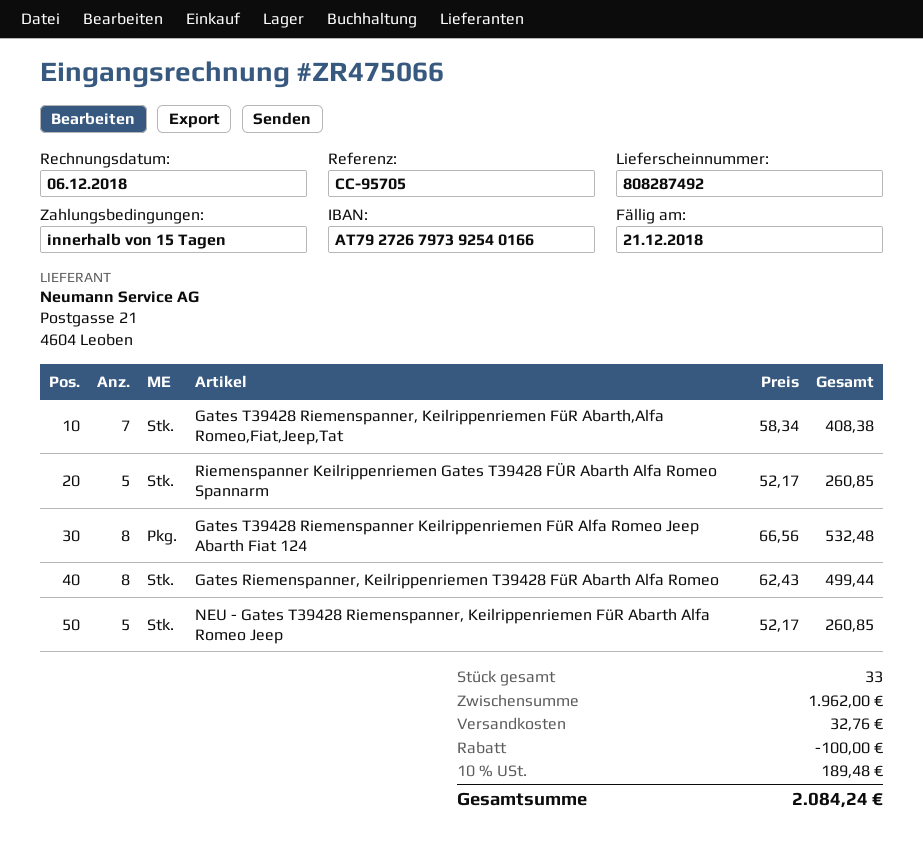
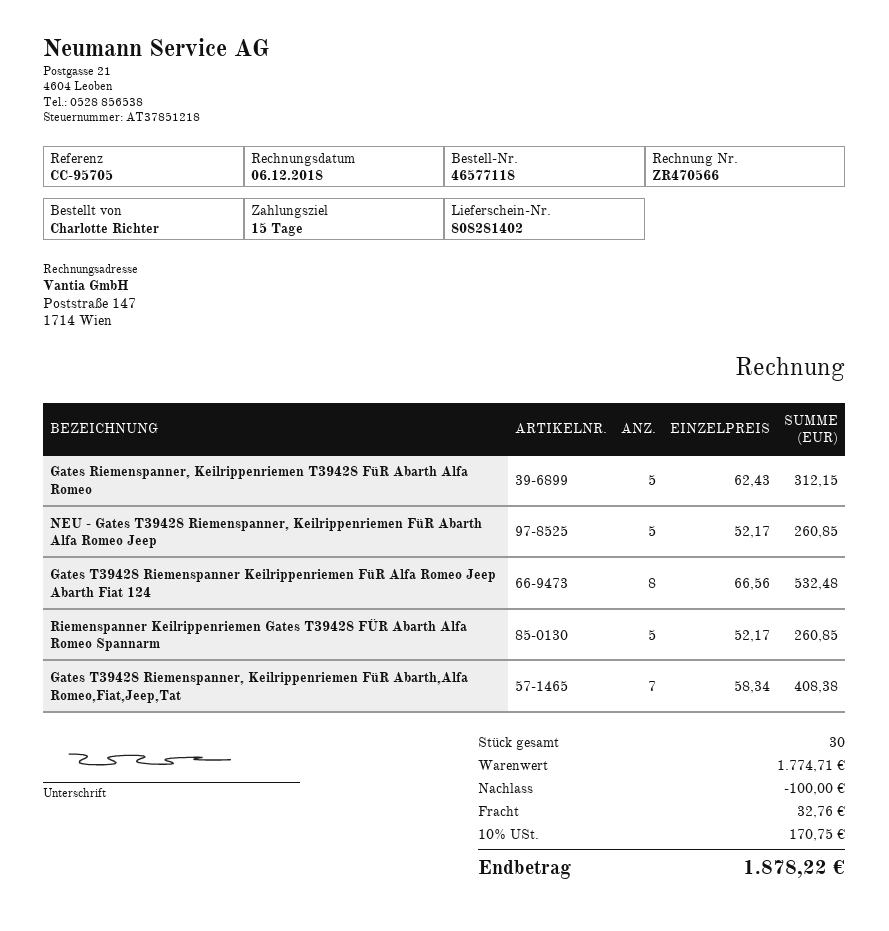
delivery note number: 808287492 -> 808281402
invoice number: ZR475066 -> ZR470566
Gates Riemenspanner, Keilrippenriemen T39428 FüR Abarth Alfa Romeo: 8 x 62.43 = 499.44 -> 5 x 62.43 = 312.15
total quantity: 33 -> 30
subtotal: 1962.00 -> 1774.71
tax: 10% = 189.48 -> 10% = 170.75
total: 2084.24 -> 1878.22

